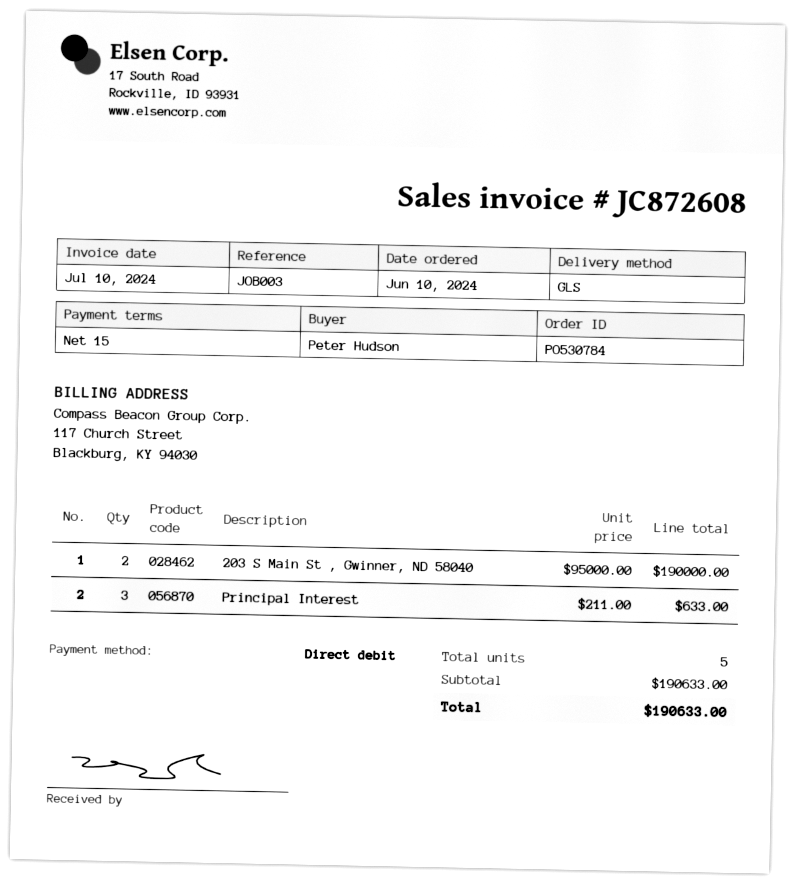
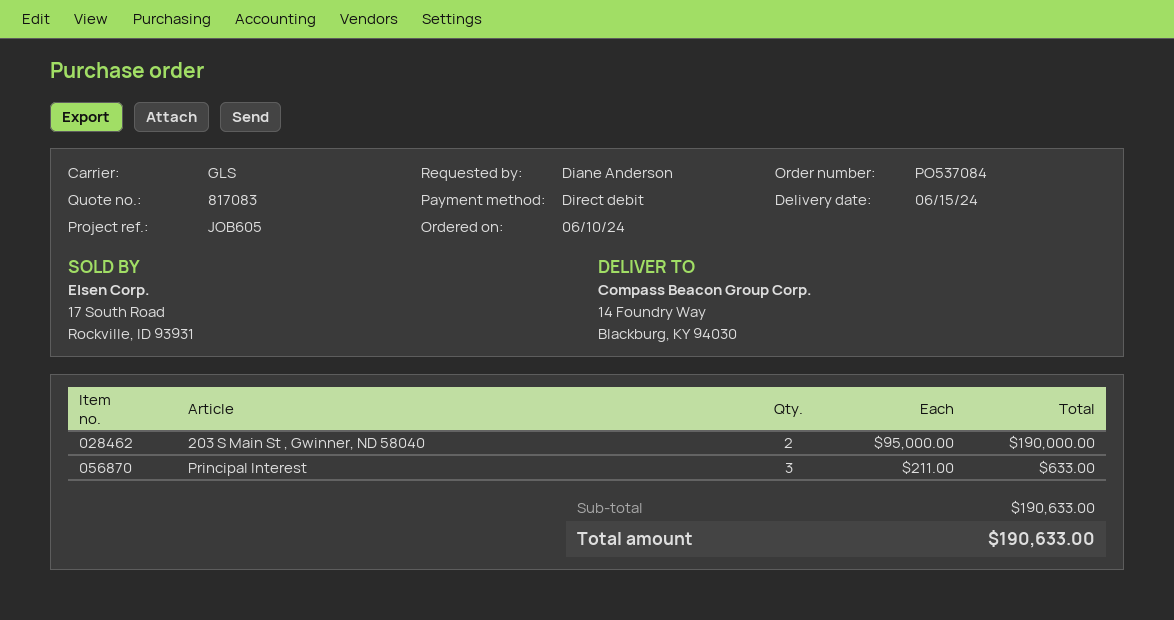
order number: PO530784 -> PO537084
reference: JOB003 -> JOB605
ordered by: Peter Hudson -> Diane Anderson

